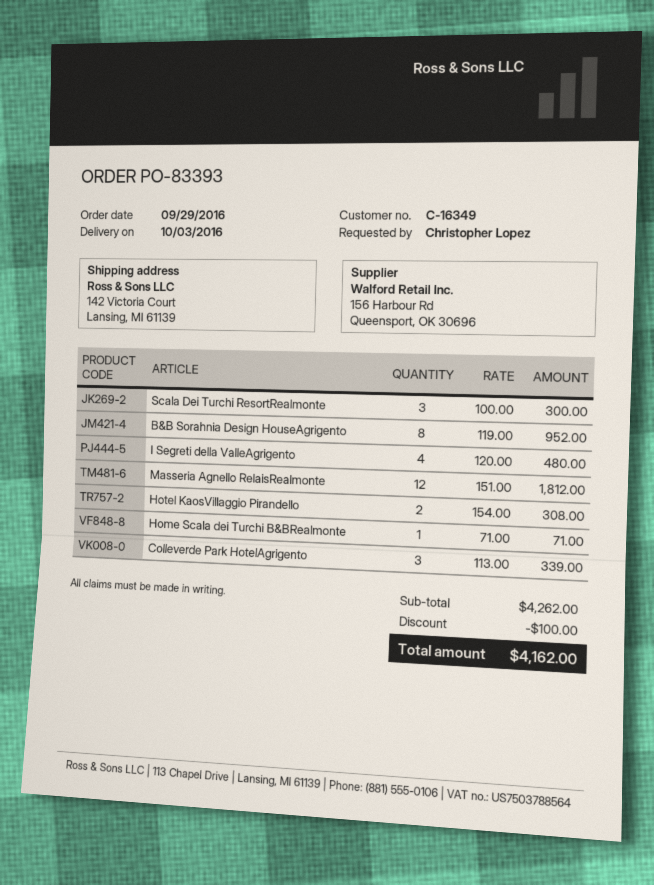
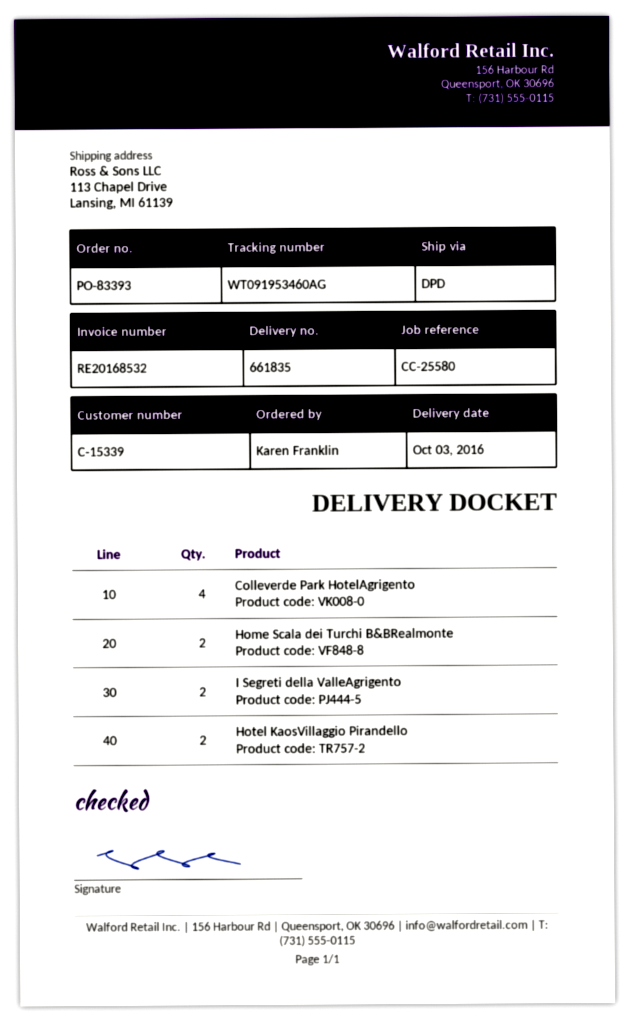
customer number: C-16349 -> C-15339
ordered by: Christopher Lopez -> Karen Franklin
ship to: 142 Victoria Court, Lansing, MI 61139 -> 113 Chapel Drive, Lansing, MI 61139
Scala Dei Turchi ResortRealmonte: 3 -> none
B&B Sorahnia Design HouseAgrigento: 8 -> none
I Segreti della ValleAgrigento: 4 -> 2
Masseria Agnello RelaisRealmonte: 12 -> none
Home Scala dei Turchi B&BRealmonte: 1 -> 2
Colleverde Park HotelAgrigento: 3 -> 4

